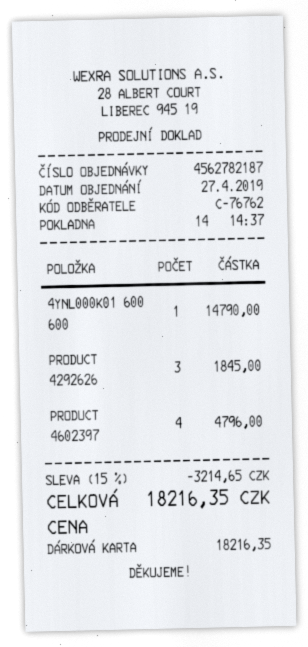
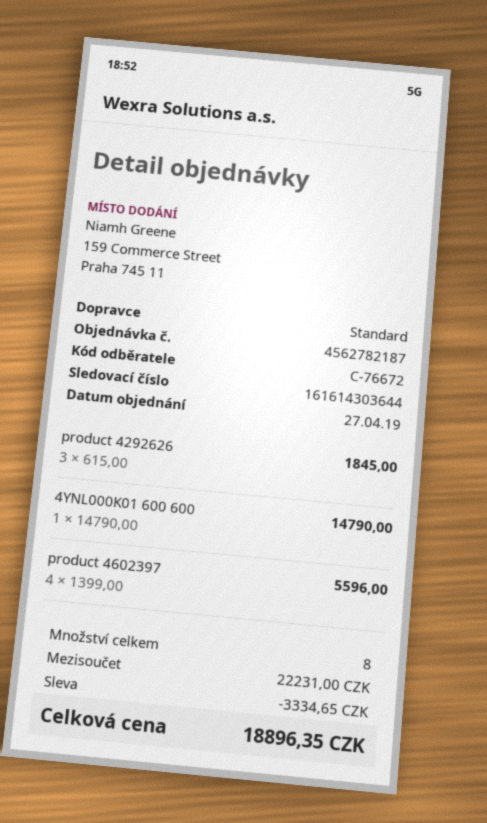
customer number: C-76762 -> C-76672
PRODUCT 4602397: 4 for 4796.00 -> 4 for 5596.00
discount: 3214.65 -> 3334.65
total: 18216.35 -> 18896.35

